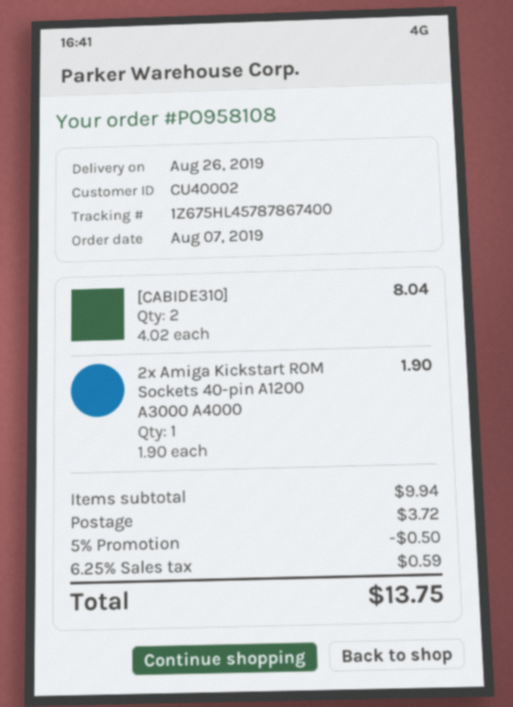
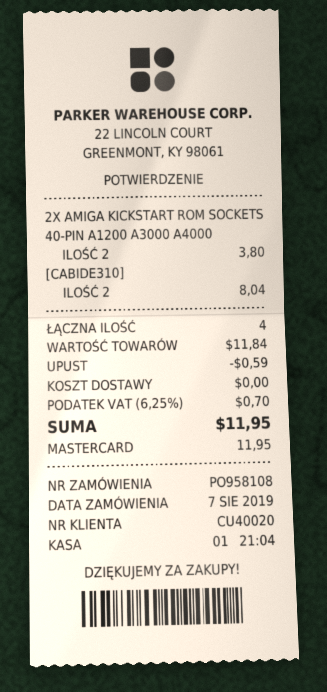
customer number: CU40002 -> CU40020
2x Amiga Kickstart ROM Sockets 40-pin A1200 A3000 A4000: 1 for 1.90 -> 2 for 3.80
subtotal: 9.94 -> 11.84
discount: 0.50 -> 0.59
shipping: 3.72 -> 0.00
tax: 6.25% = 0.59 -> 6.25% = 0.70
total: 13.75 -> 11.95

